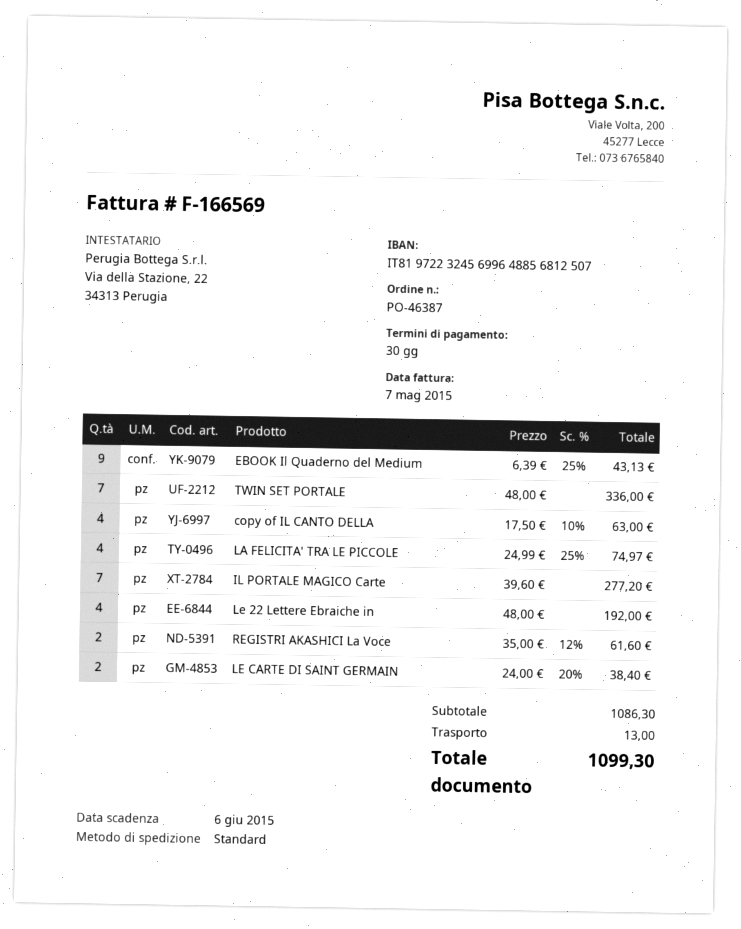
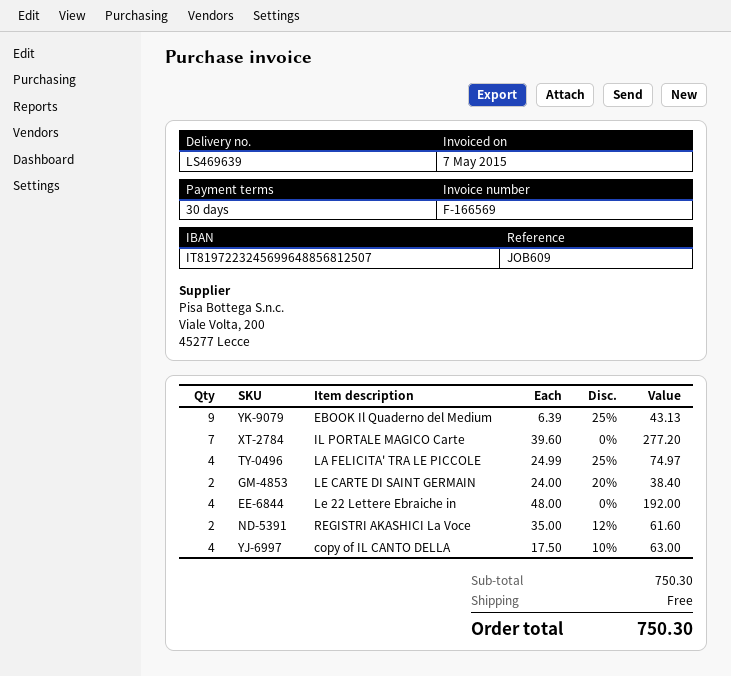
TWIN SET PORTALE: 7 x 48.00 = 336.00 -> none
subtotal: 1086.30 -> 750.30
shipping: 13.00 -> 0.00
total: 1099.30 -> 750.30

